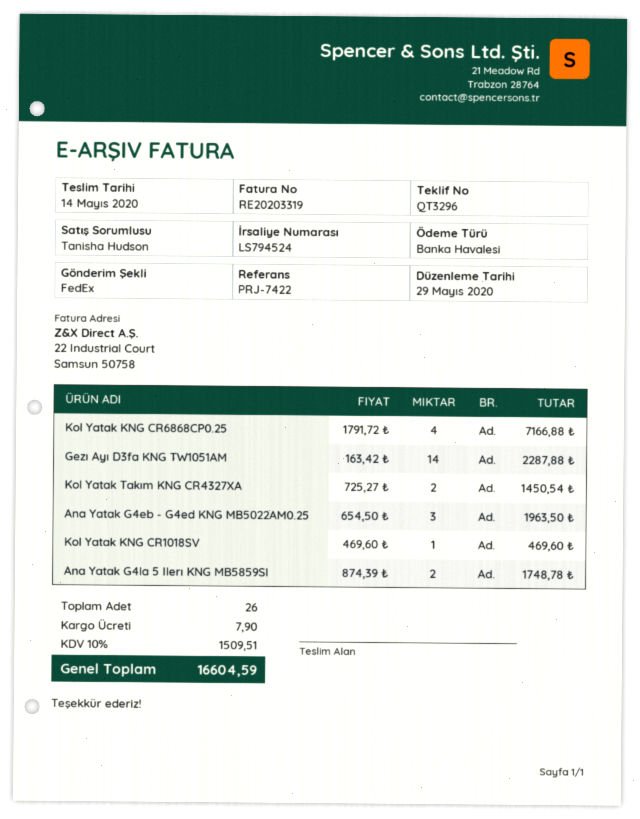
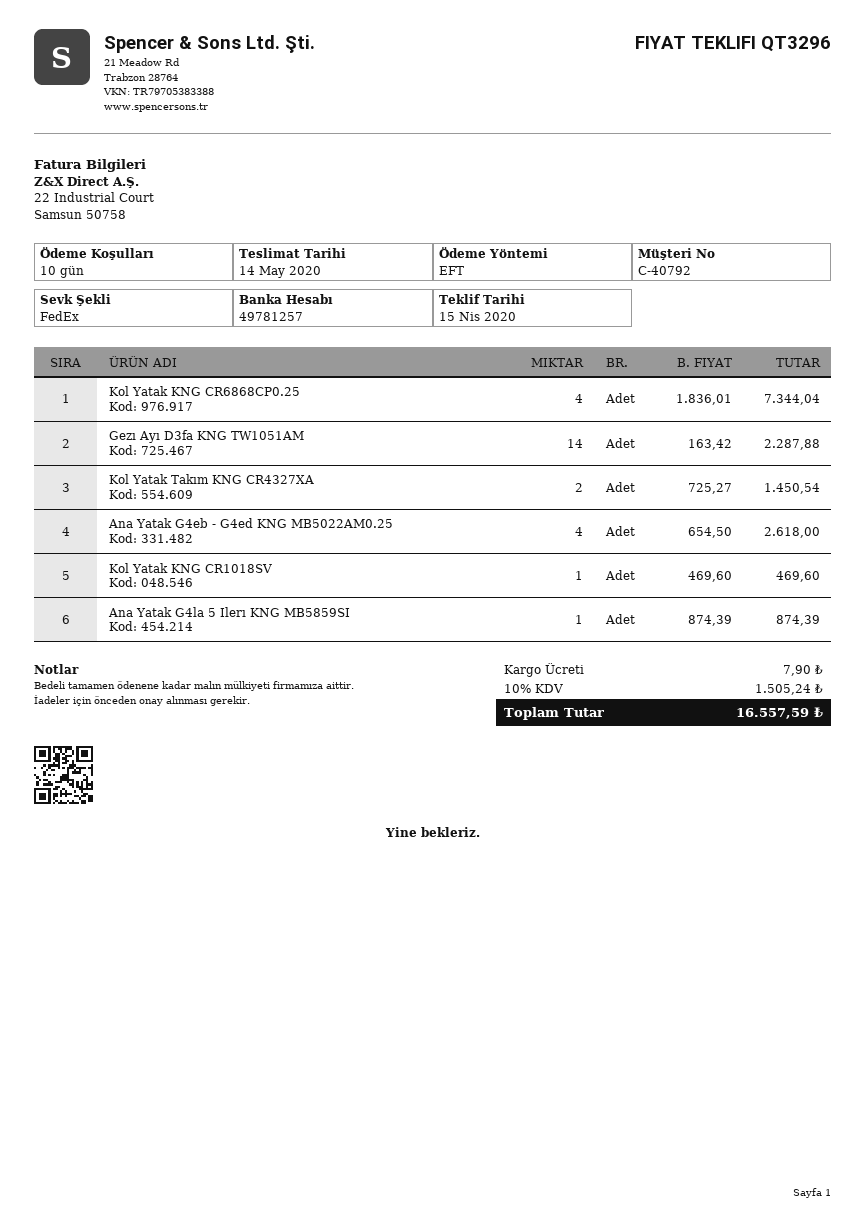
Kol Yatak KNG CR6868CP0.25: 4 x 1791.72 = 7166.88 -> 4 x 1836.01 = 7344.04
Ana Yatak G4eb - G4ed KNG MB5022AM0.25: 3 x 654.50 = 1963.50 -> 4 x 654.50 = 2618.00
Ana Yatak G4la 5 Ilerı KNG MB5859SI: 2 x 874.39 = 1748.78 -> 1 x 874.39 = 874.39
tax: 10% = 1509.51 -> 10% = 1505.24
total: 16604.59 -> 16557.59

